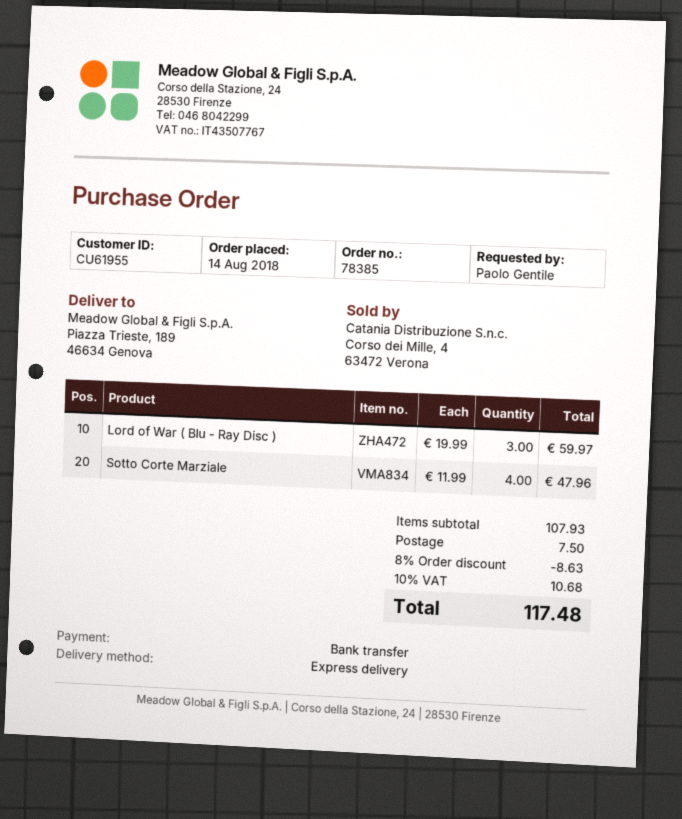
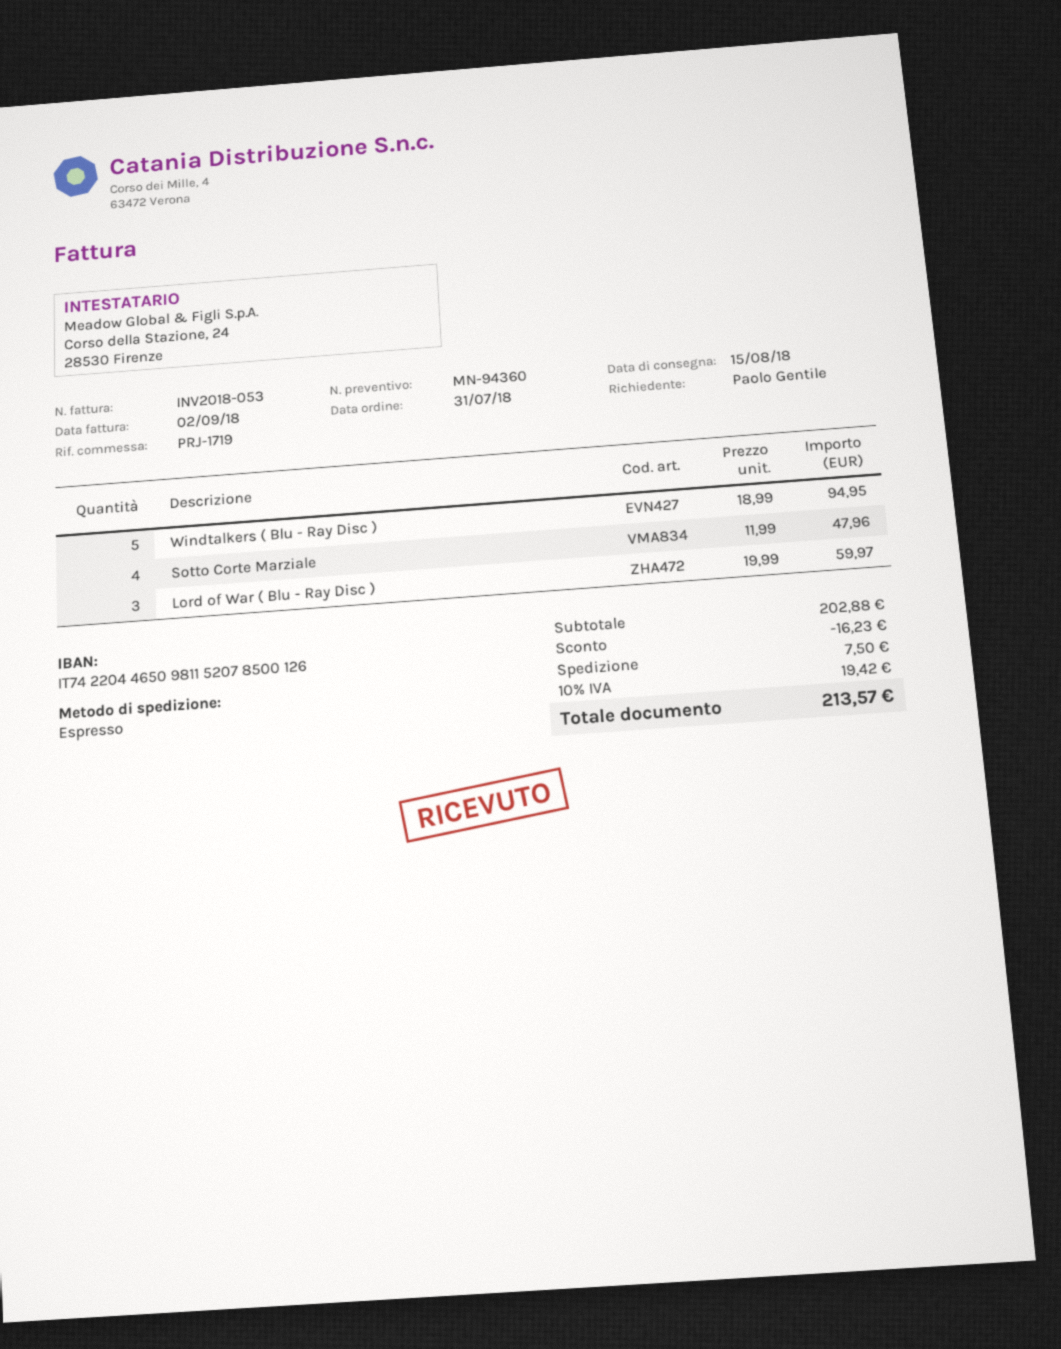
order date: 2018-08-14 -> 2018-07-31
Windtalkers ( Blu - Ray Disc ): none -> 5 x 18.99 = 94.95
subtotal: 107.93 -> 202.88
discount: 8.63 -> 16.23
tax: 10% = 10.68 -> 10% = 19.42
total: 117.48 -> 213.57

